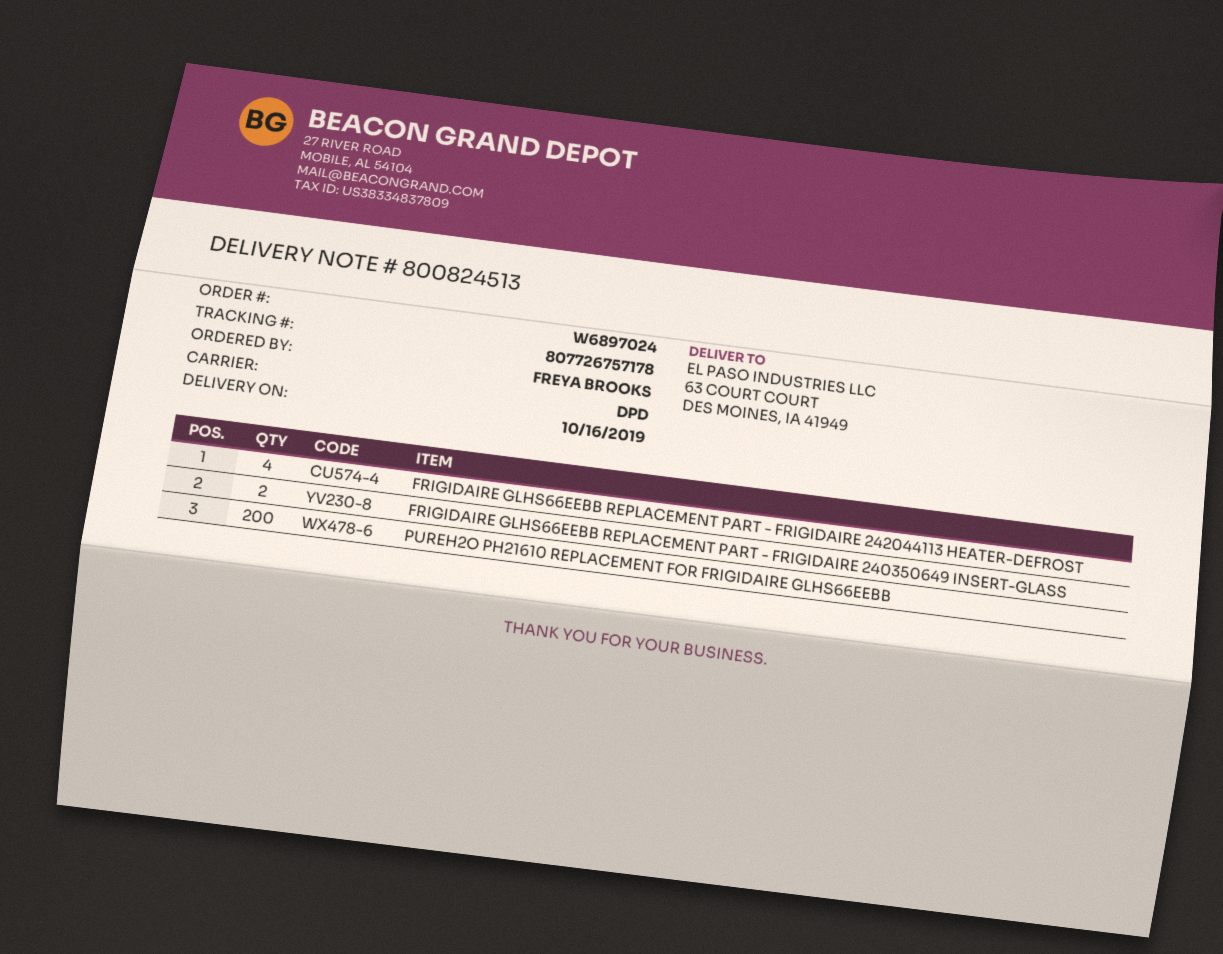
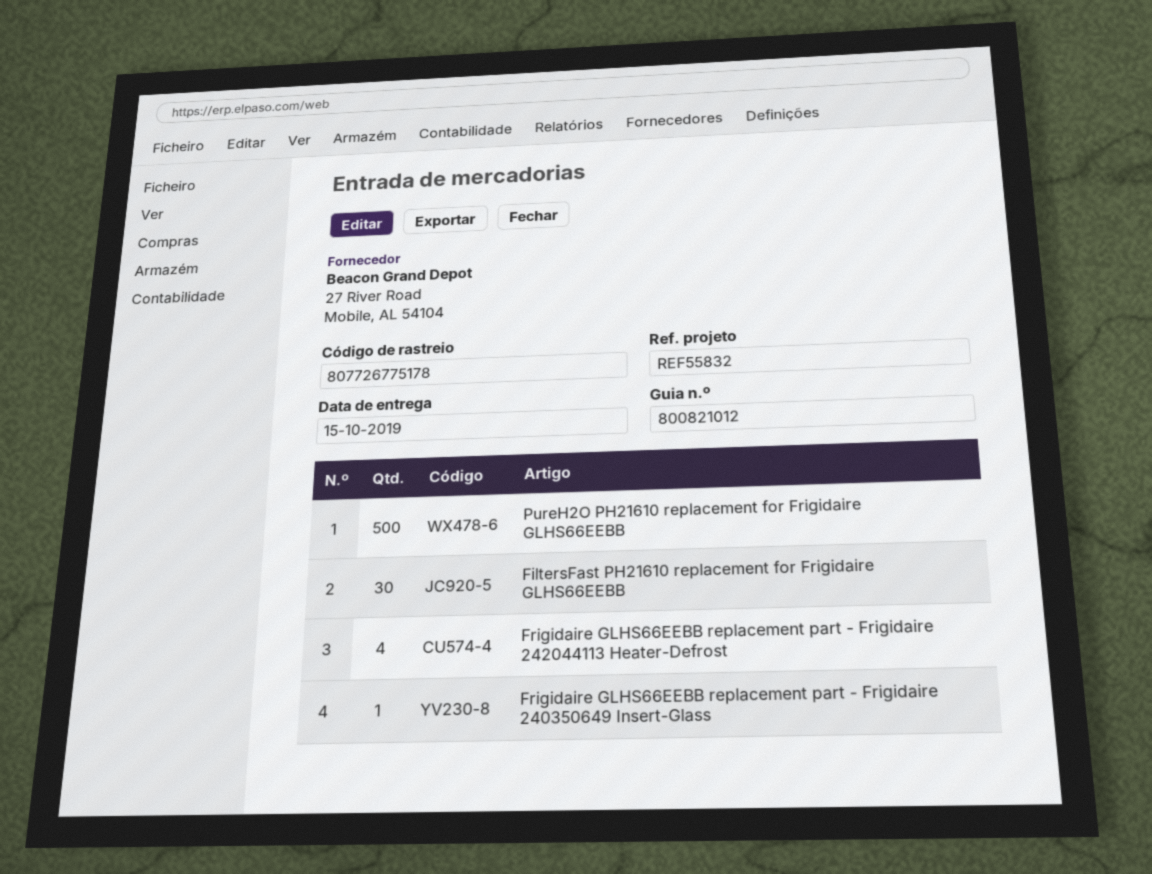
delivery note number: 800824513 -> 800821012
delivery date: 2019-10-16 -> 2019-10-15
tracking number: 807726757178 -> 807726775178
FRIGIDAIRE GLHS66EEBB REPLACEMENT PART - FRIGIDAIRE 240350649 INSERT-GLASS: 2 -> 1
PUREH2O PH21610 REPLACEMENT FOR FRIGIDAIRE GLHS66EEBB: 200 -> 500
FiltersFast PH21610 replacement for Frigidaire GLHS66EEBB: none -> 30

